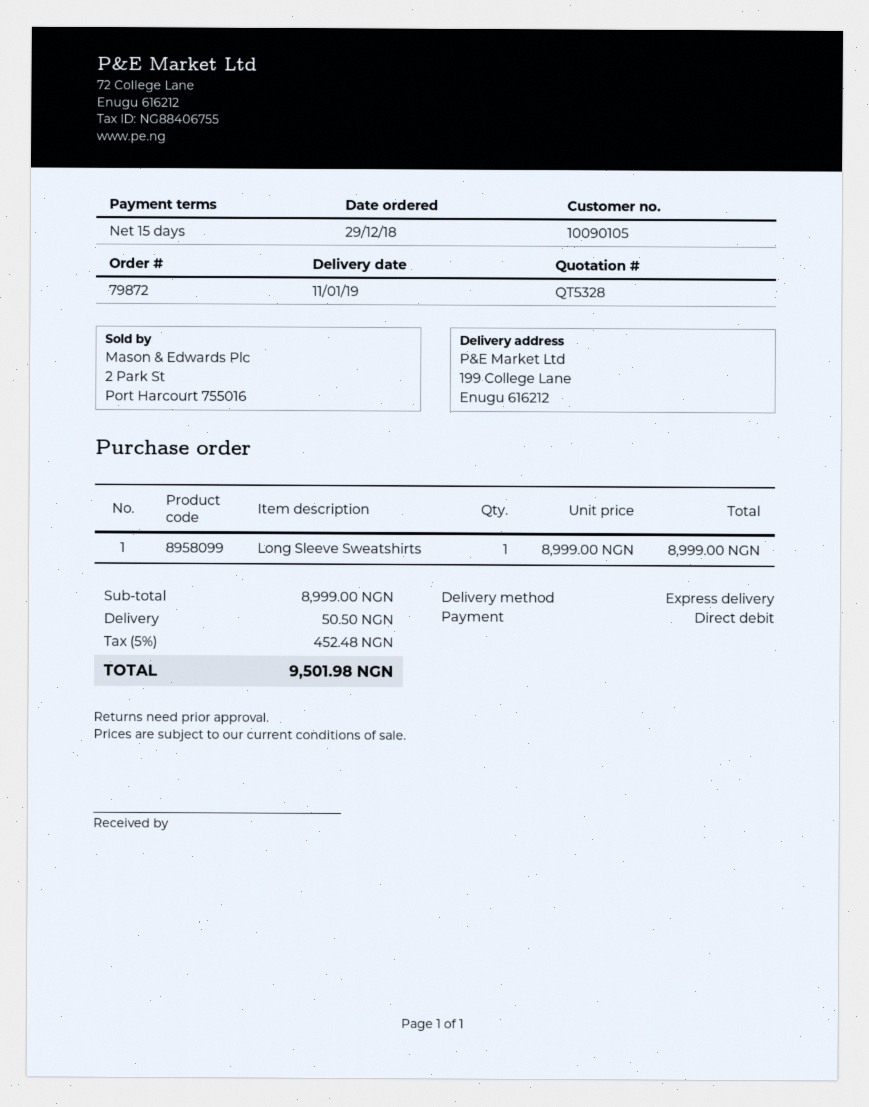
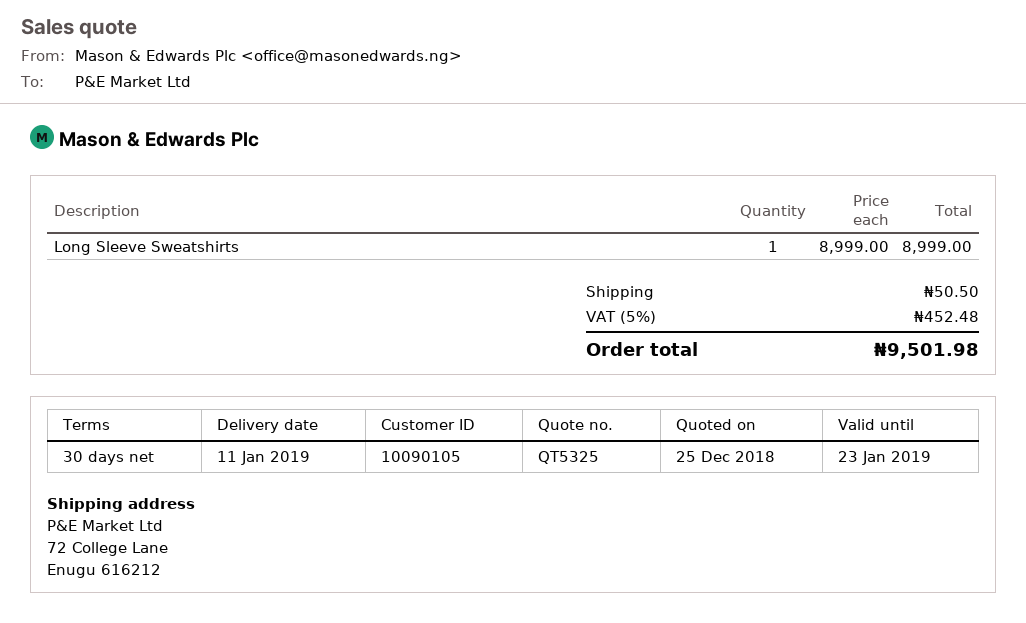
quote number: QT5328 -> QT5325
payment terms: 15 days -> 30 days
ship to: 199 College Lane, Enugu 616212 -> 72 College Lane, Enugu 616212

